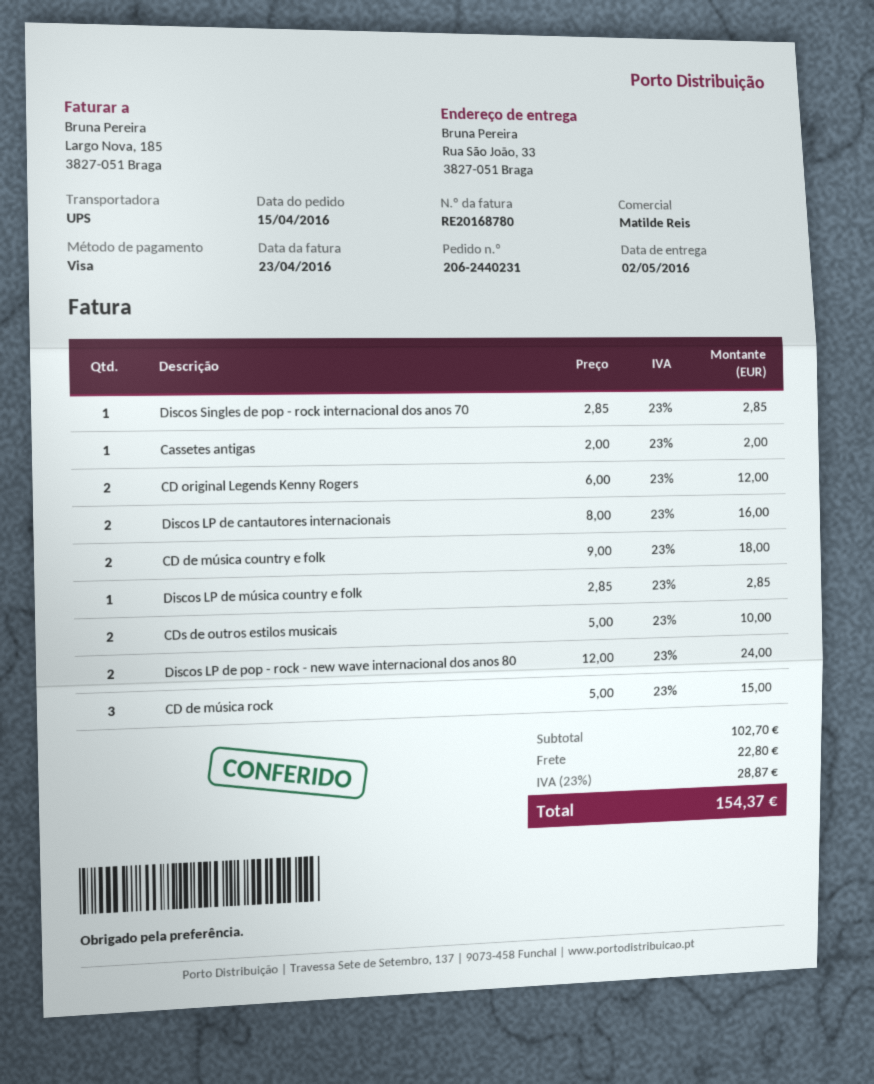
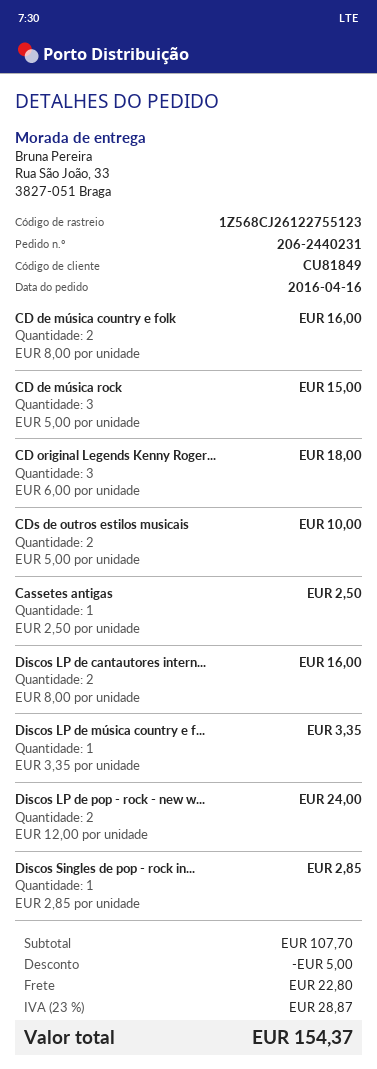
order date: 2016-04-15 -> 2016-04-16
Cassetes antigas: 1 x 2.00 = 2.00 -> 1 x 2.50 = 2.50
CD original Legends Kenny Rogers: 2 x 6.00 = 12.00 -> 3 x 6.00 = 18.00
CD de música country e folk: 2 x 9.00 = 18.00 -> 2 x 8.00 = 16.00
Discos LP de música country e folk: 1 x 2.85 = 2.85 -> 1 x 3.35 = 3.35
subtotal: 102.70 -> 107.70
discount: none -> 5.00

